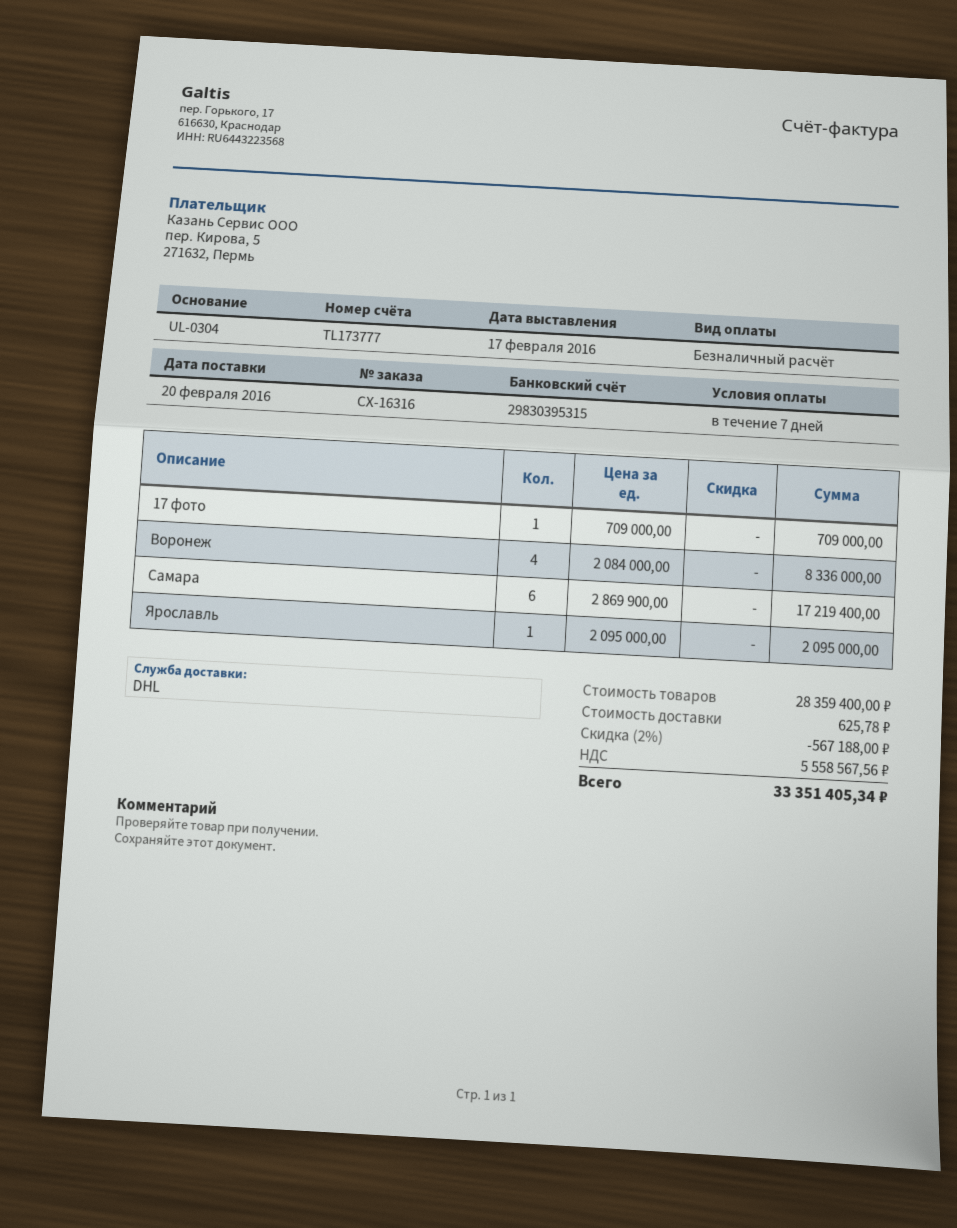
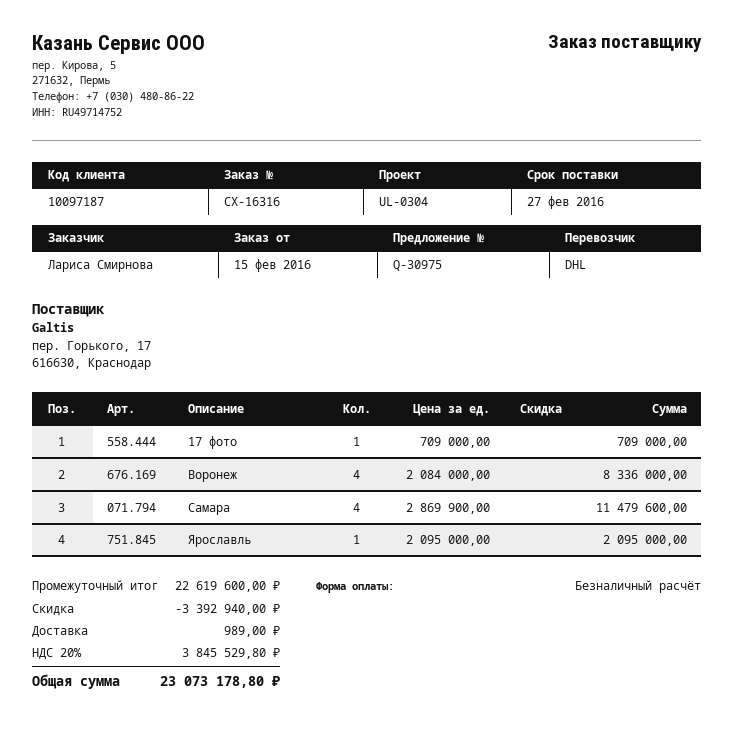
delivery date: 2016-02-20 -> 2016-02-27
Самара: 6 x 2869900.00 = 17219400.00 -> 4 x 2869900.00 = 11479600.00
subtotal: 28359400.00 -> 22619600.00
discount: 567188.00 -> 3392940.00
shipping: 625.78 -> 989.00
tax: 5558567.56 -> 3845529.80
total: 33351405.34 -> 23073178.80

